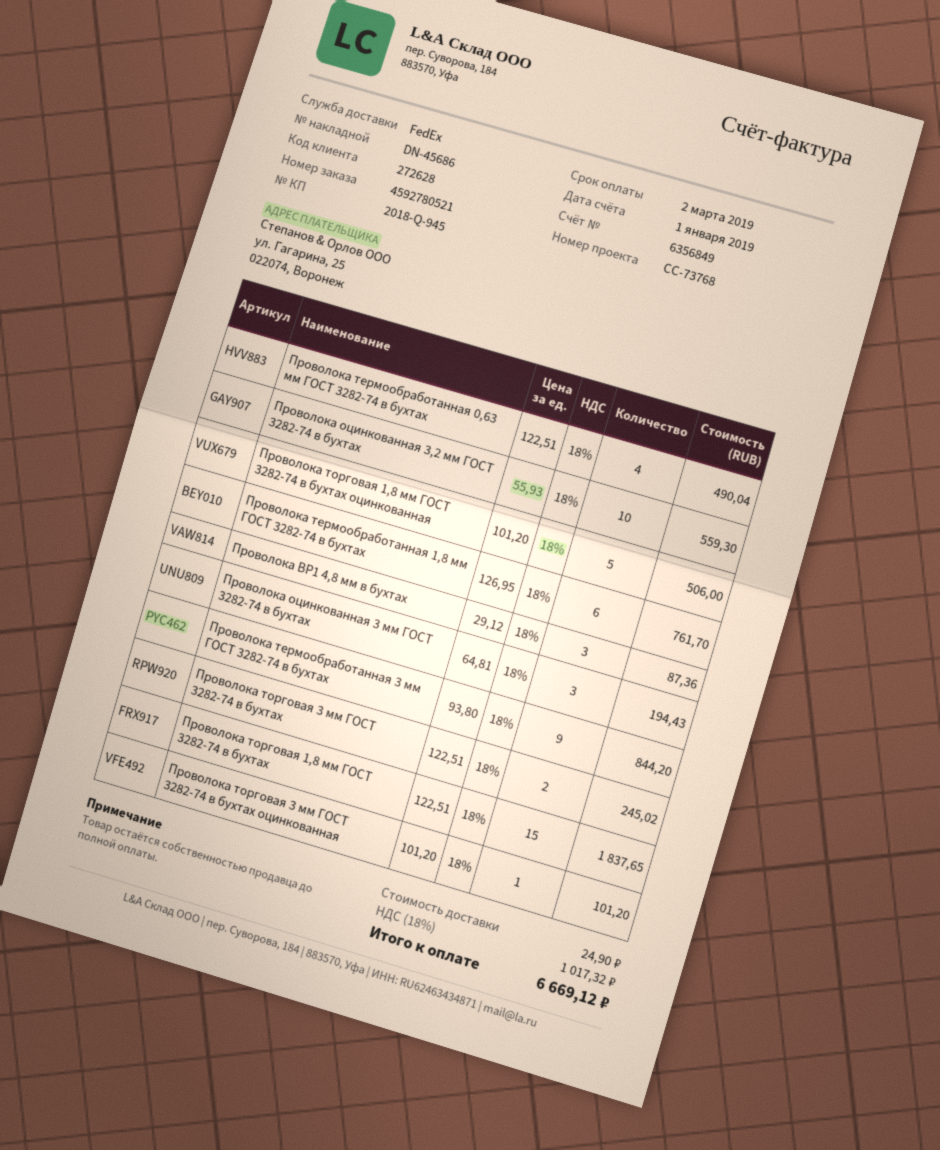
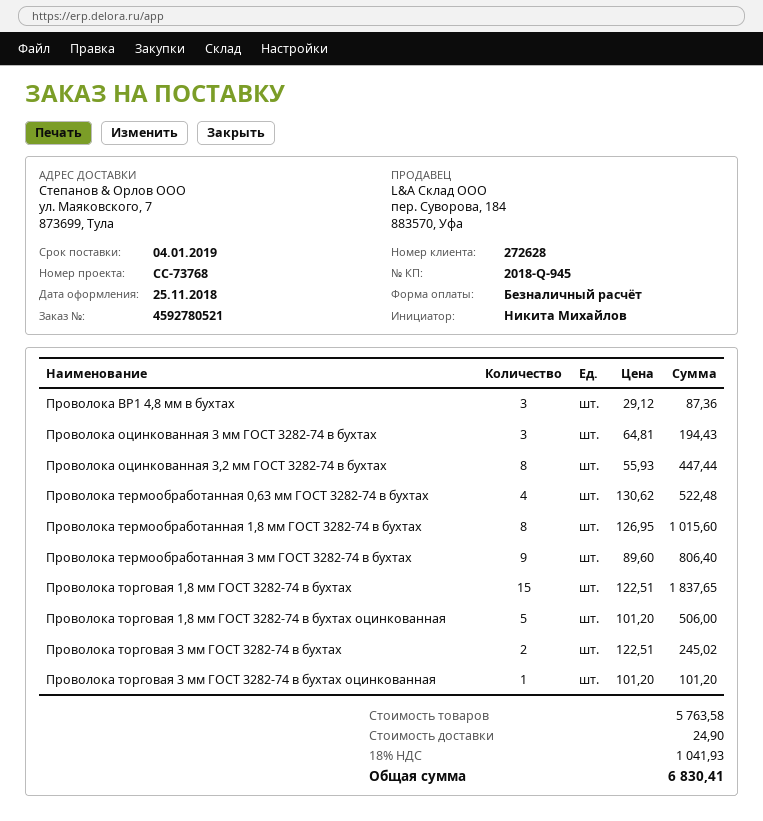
Проволока термообработанная 0,63 мм ГОСТ 3282-74 в бухтах: 4 x 122.51 = 490.04 -> 4 x 130.62 = 522.48
Проволока оцинкованная 3,2 мм ГОСТ 3282-74 в бухтах: 10 x 55.93 = 559.30 -> 8 x 55.93 = 447.44
Проволока термообработанная 1,8 мм ГОСТ 3282-74 в бухтах: 6 x 126.95 = 761.70 -> 8 x 126.95 = 1015.60
Проволока термообработанная 3 мм ГОСТ 3282-74 в бухтах: 9 x 93.80 = 844.20 -> 9 x 89.60 = 806.40
tax: 18% = 1017.32 -> 18% = 1041.93
total: 6669.12 -> 6830.41

